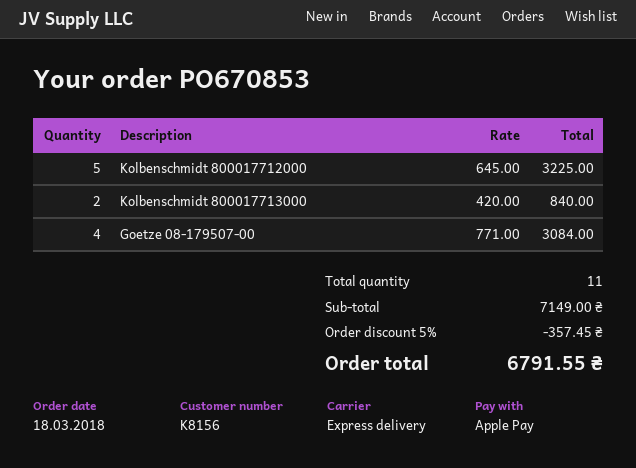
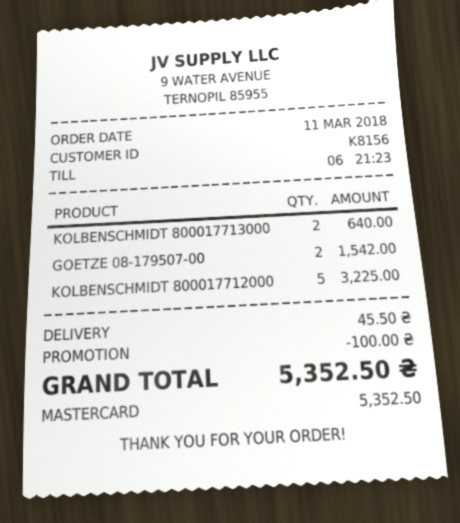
order date: 2018-03-18 -> 2018-03-11
payment method: Apple Pay -> Mastercard
Kolbenschmidt 800017713000: 2 for 840.00 -> 2 for 640.00
Goetze 08-179507-00: 4 for 3084.00 -> 2 for 1542.00
discount: 357.45 -> 100.00
shipping: none -> 45.50
total: 6791.55 -> 5352.50

